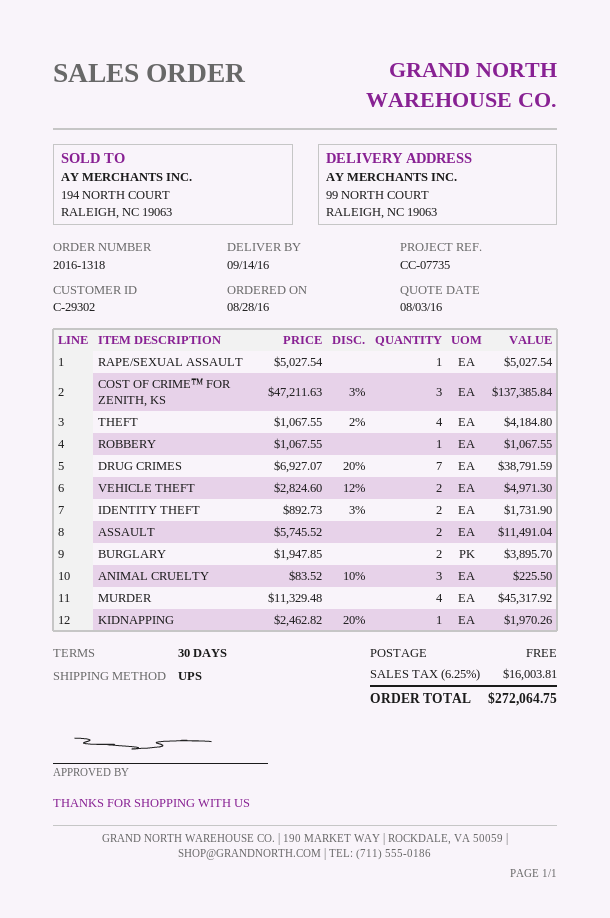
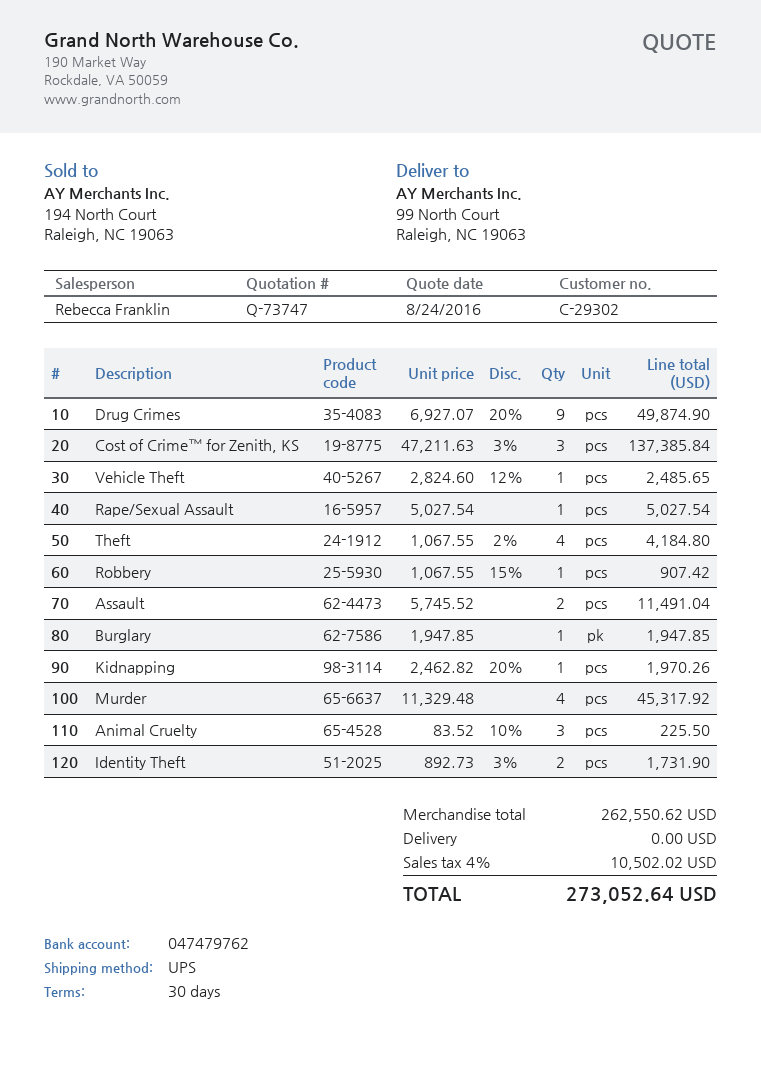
quote date: 2016-08-03 -> 2016-08-24
ROBBERY: 1 x 1067.55 = 1067.55 -> 1 x 1067.55 - 15% = 907.42
DRUG CRIMES: 7 x 6927.07 - 20% = 38791.59 -> 9 x 6927.07 - 20% = 49874.90
VEHICLE THEFT: 2 x 2824.60 - 12% = 4971.30 -> 1 x 2824.60 - 12% = 2485.65
BURGLARY: 2 x 1947.85 = 3895.70 -> 1 x 1947.85 = 1947.85
tax: 6.25% = 16003.81 -> 4% = 10502.02
total: 272064.75 -> 273052.64

